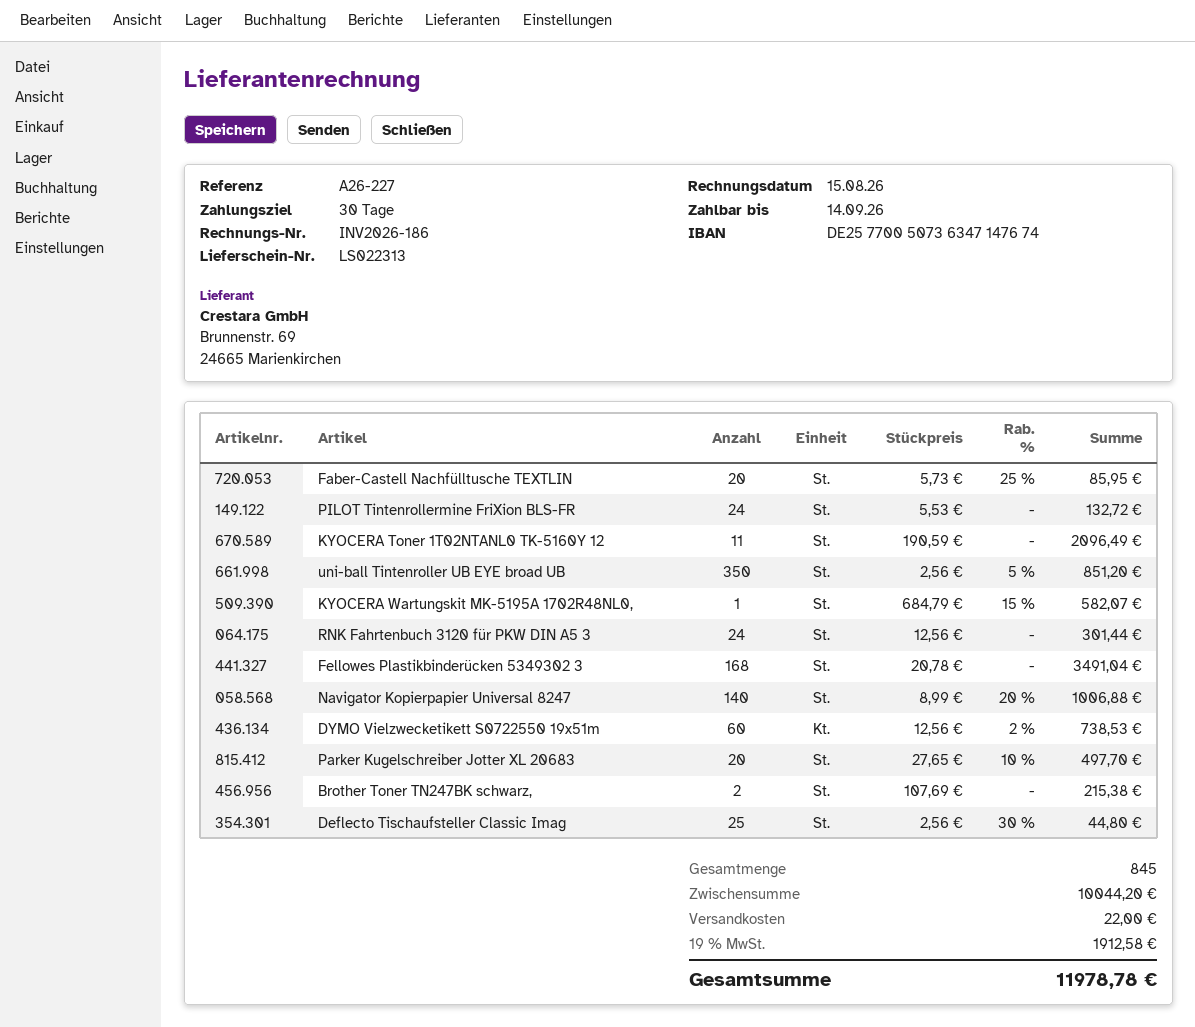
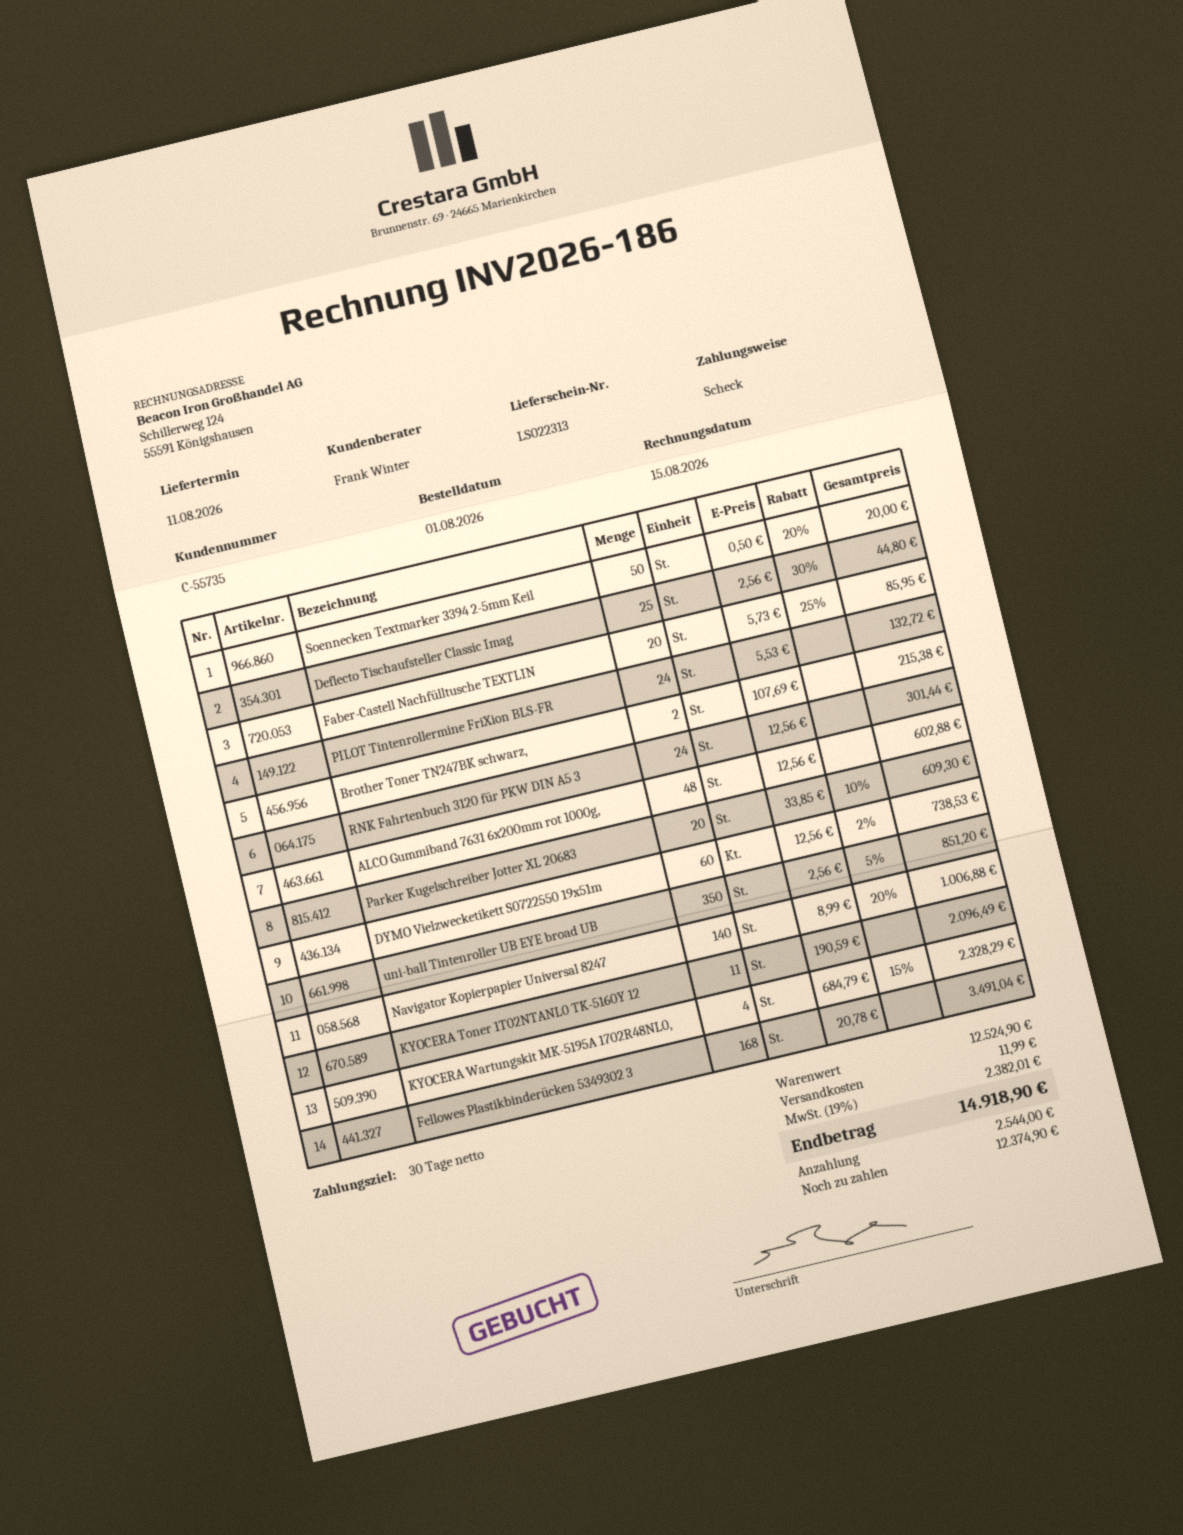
KYOCERA Wartungskit MK-5195A 1702R48NL0,: 1 x 684.79 - 15% = 582.07 -> 4 x 684.79 - 15% = 2328.29
Parker Kugelschreiber Jotter XL 20683: 20 x 27.65 - 10% = 497.70 -> 20 x 33.85 - 10% = 609.30
Soennecken Textmarker 3394 2-5mm Keil: none -> 50 x 0.50 - 20% = 20.00
ALCO Gummiband 7631 6x200mm rot 1000g,: none -> 48 x 12.56 = 602.88
subtotal: 10044.20 -> 12524.90
shipping: 22.00 -> 11.99
tax: 19% = 1912.58 -> 19% = 2382.01
total: 11978.78 -> 14918.90

